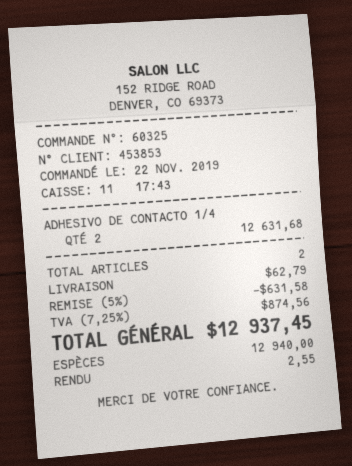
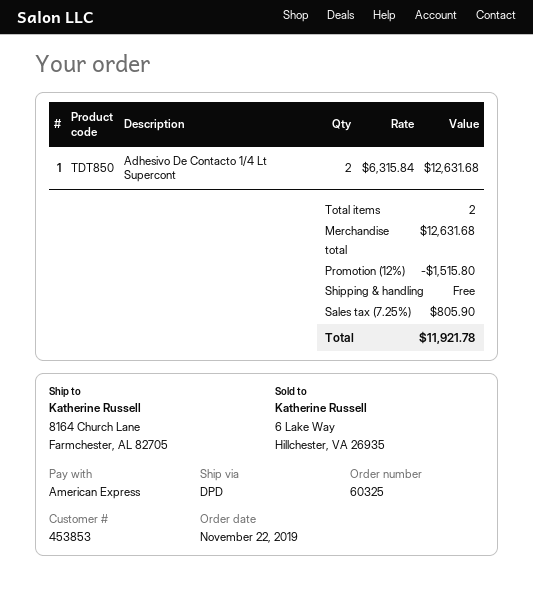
payment method: cash -> American Express
discount: 5% = 631.58 -> 12% = 1515.80
shipping: 62.79 -> 0.00
tax: 7.25% = 874.56 -> 7.25% = 805.90
total: 12937.45 -> 11921.78

